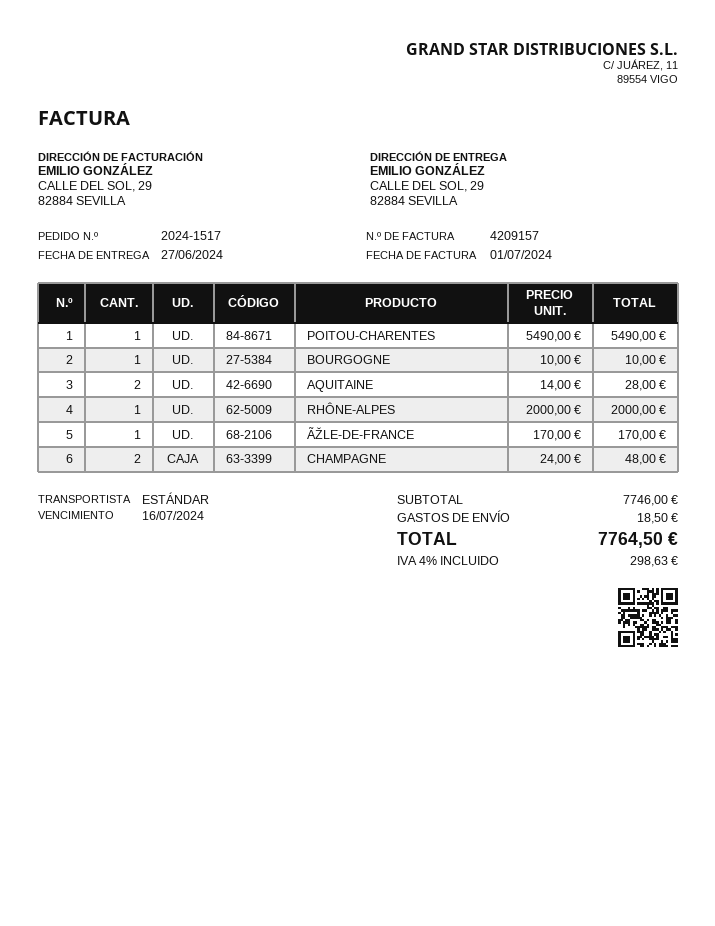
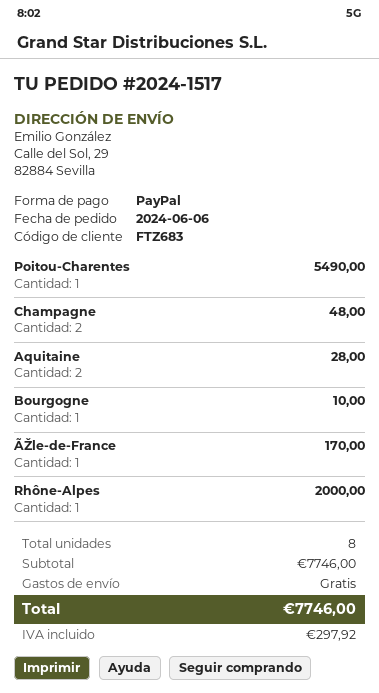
shipping: 18.50 -> 0.00
tax: 298.63 -> 297.92
total: 7764.50 -> 7746.00

